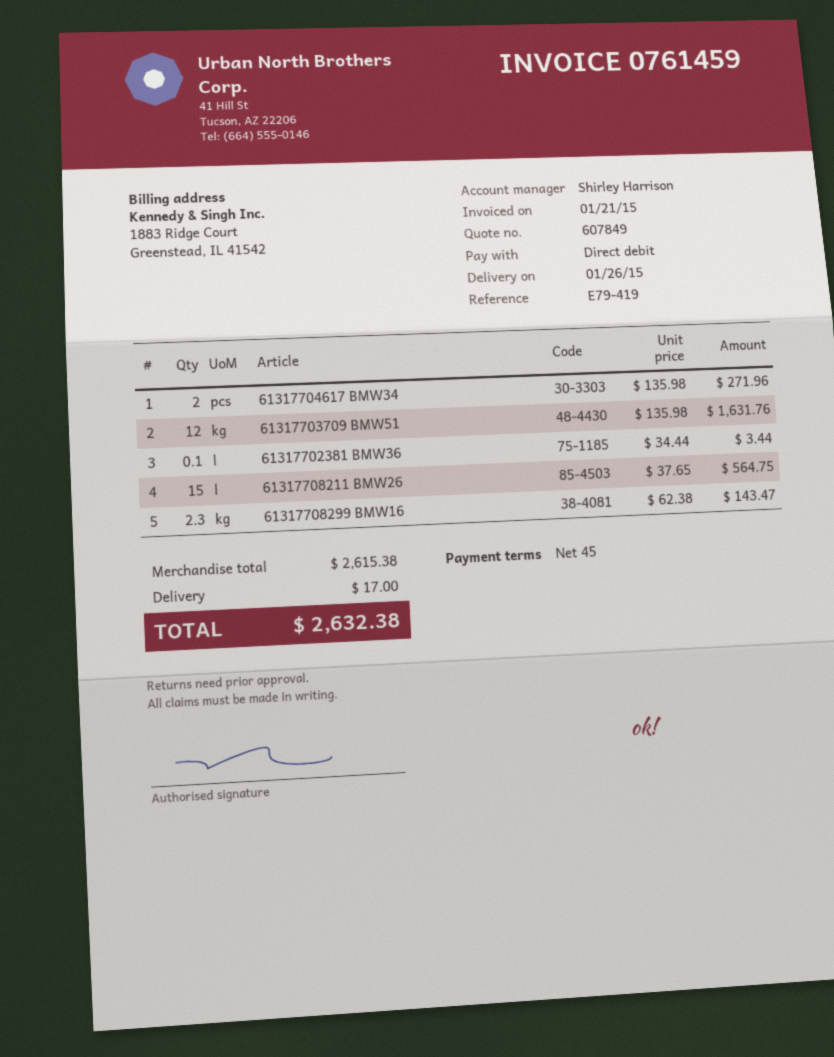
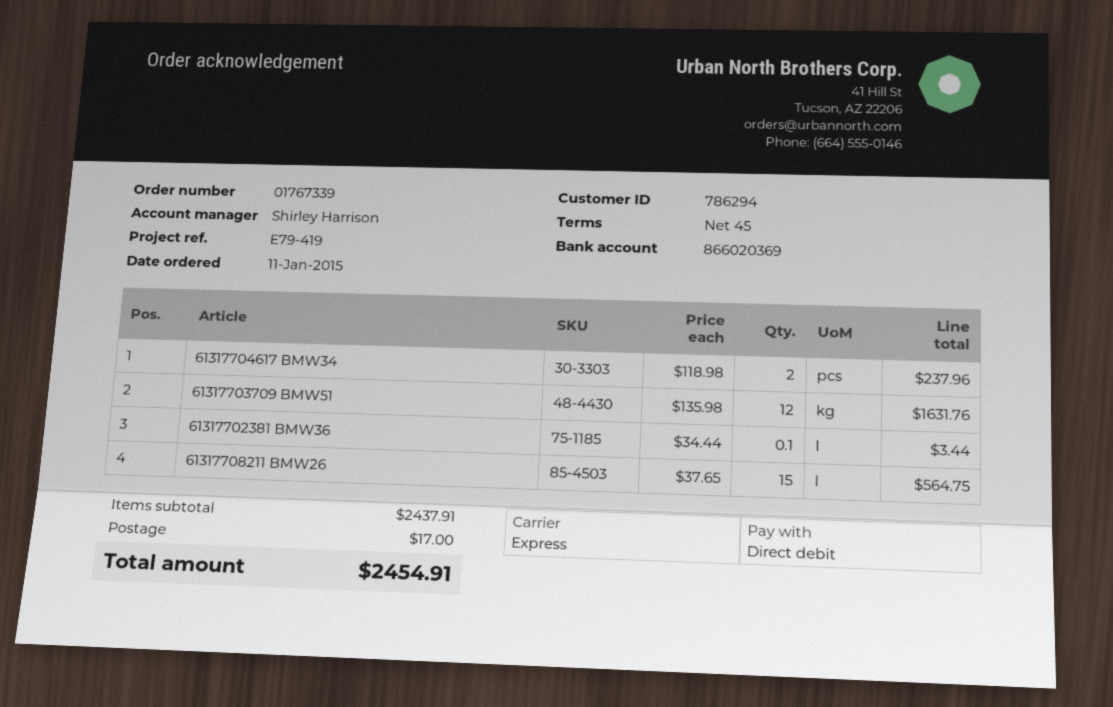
61317704617 BMW34: 2 x 135.98 = 271.96 -> 2 x 118.98 = 237.96
61317708299 BMW16: 2.3 x 62.38 = 143.47 -> none
subtotal: 2615.38 -> 2437.91
total: 2632.38 -> 2454.91

